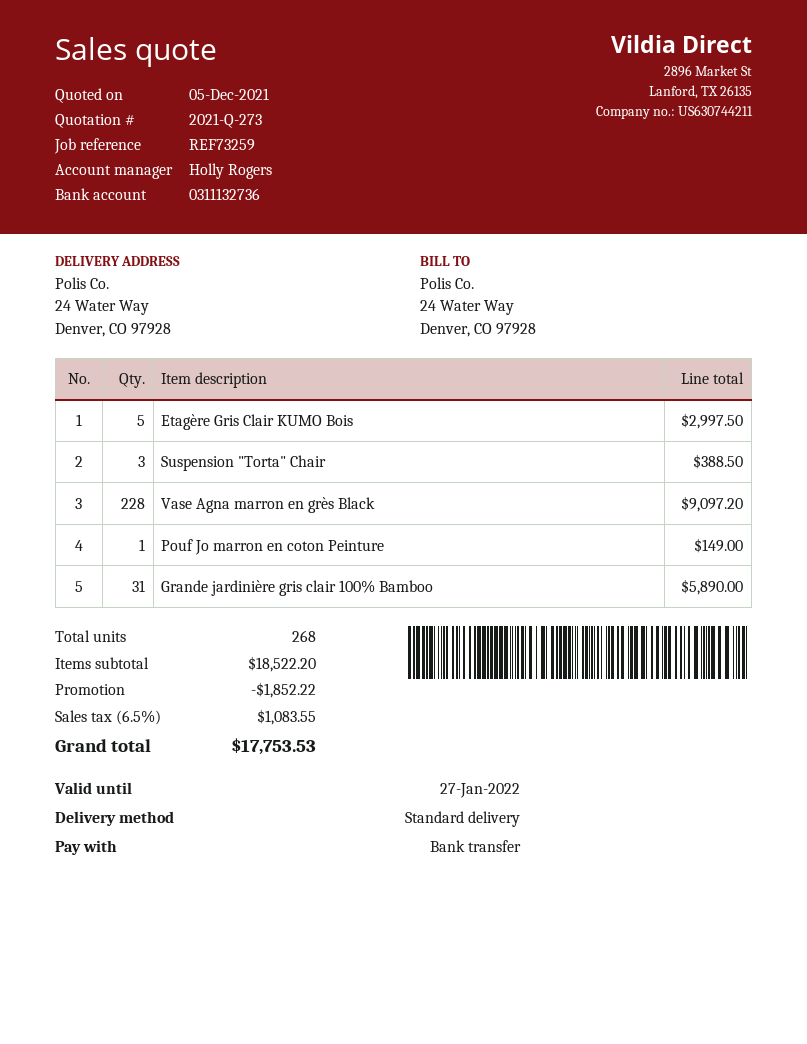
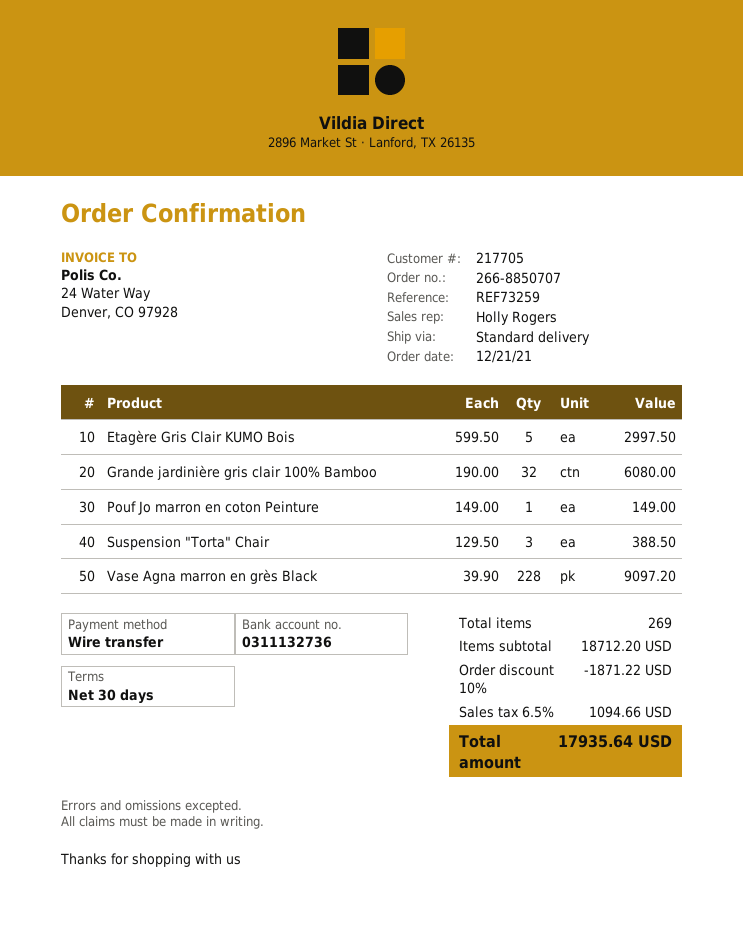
Grande jardinière gris clair 100% Bamboo: 31 for 5890.00 -> 32 for 6080.00
total quantity: 268 -> 269
subtotal: 18522.20 -> 18712.20
discount: 1852.22 -> 1871.22
tax: 6.5% = 1083.55 -> 6.5% = 1094.66
total: 17753.53 -> 17935.64

